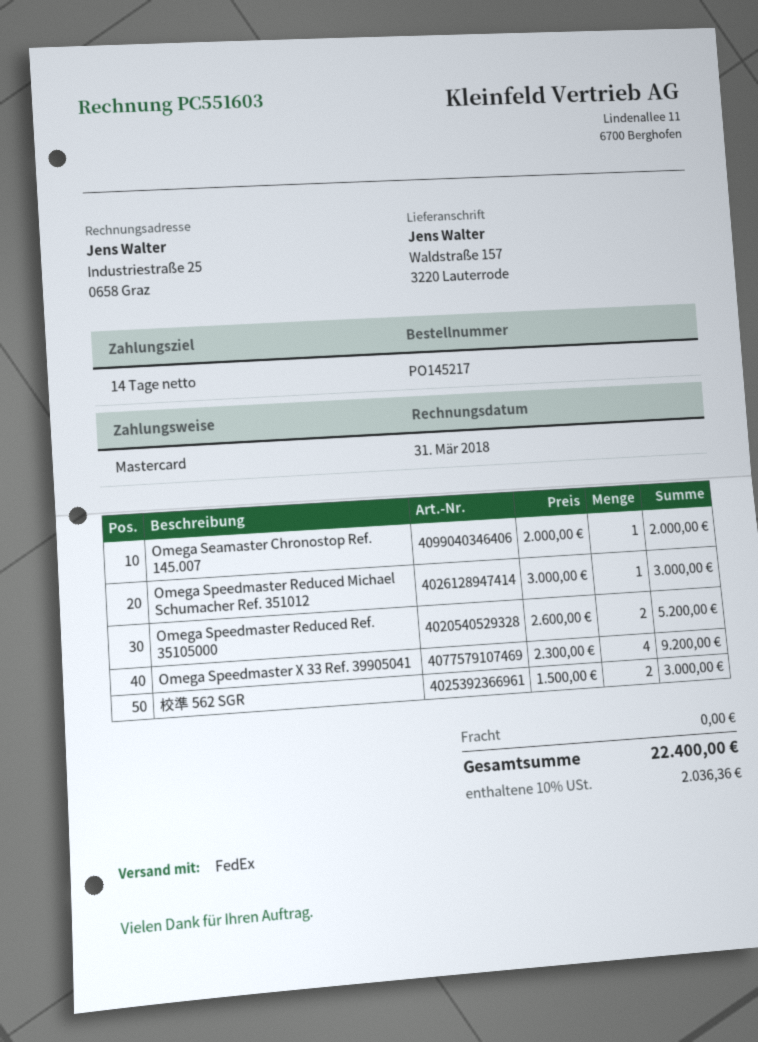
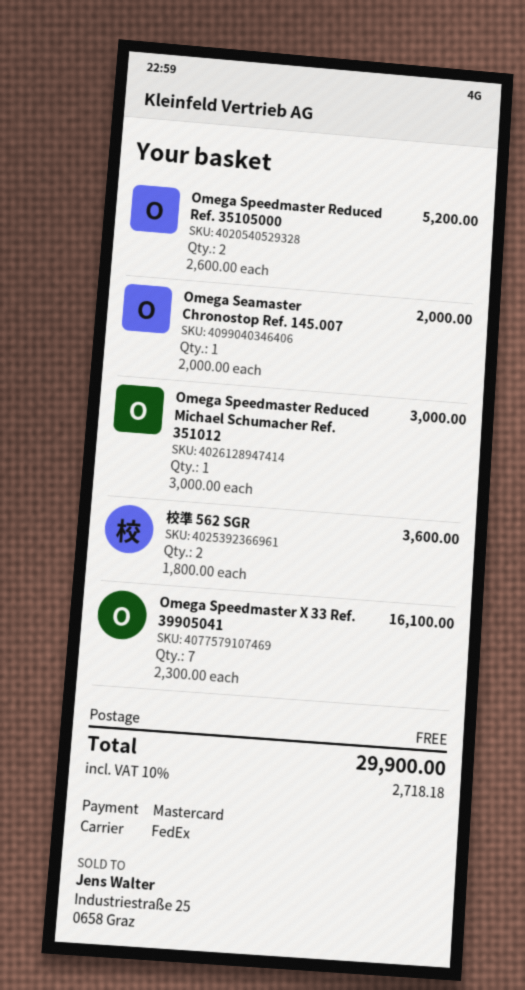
Omega Speedmaster X 33 Ref. 39905041: 4 x 2300.00 = 9200.00 -> 7 x 2300.00 = 16100.00
校準 562 SGR: 2 x 1500.00 = 3000.00 -> 2 x 1800.00 = 3600.00
tax: 10% = 2036.36 -> 10% = 2718.18
total: 22400.00 -> 29900.00

